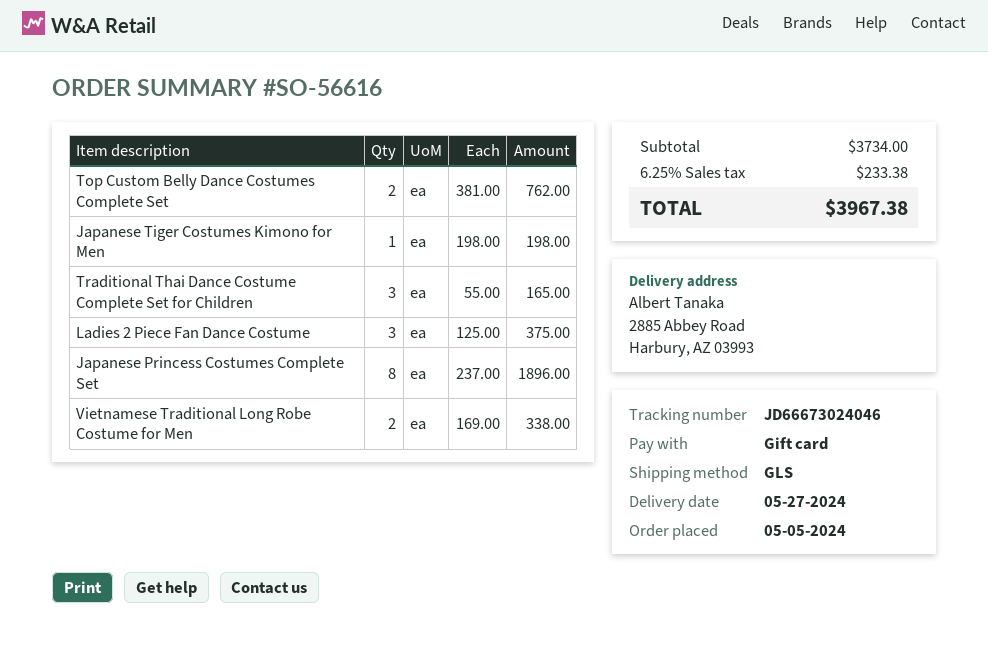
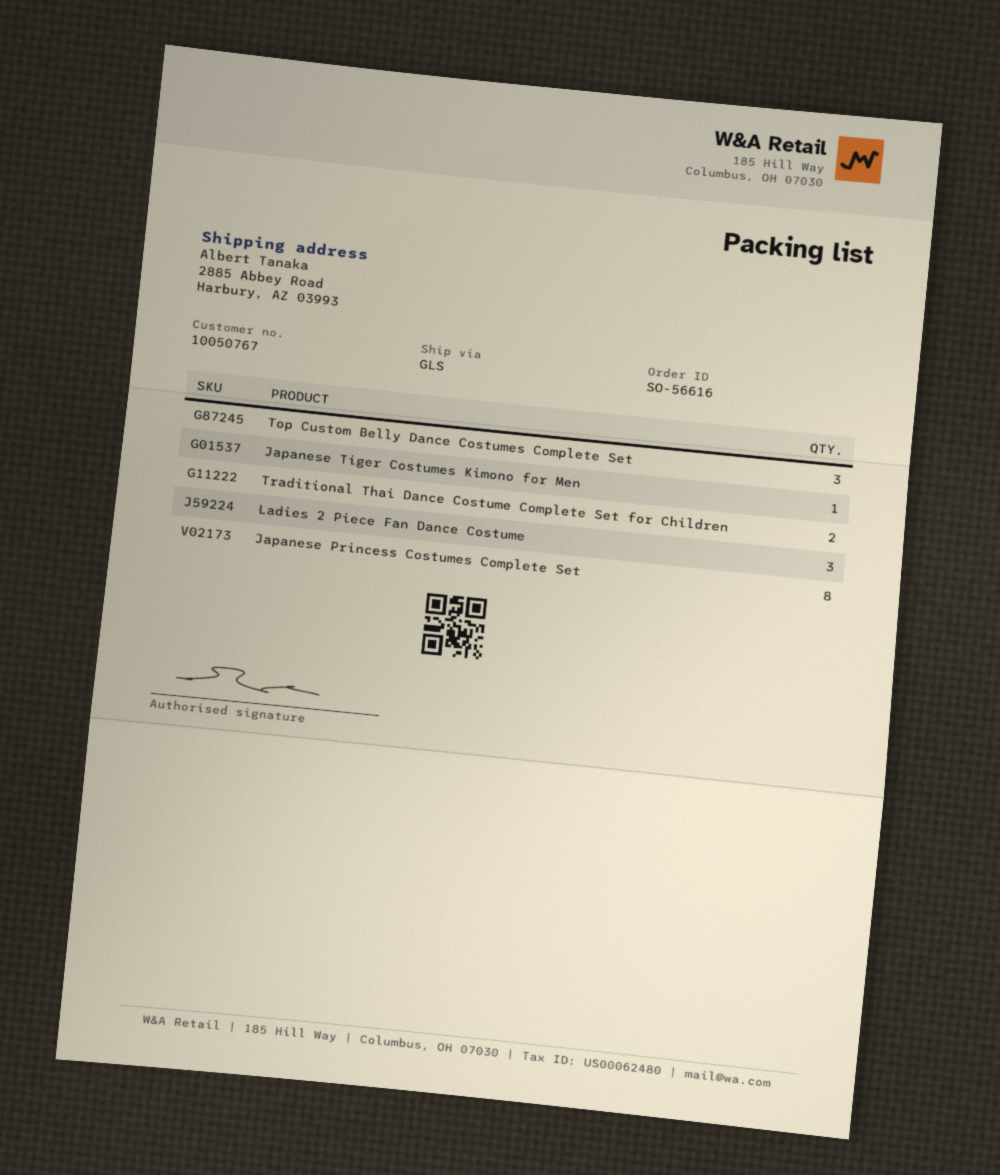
Top Custom Belly Dance Costumes Complete Set: 2 -> 3
Traditional Thai Dance Costume Complete Set for Children: 3 -> 2
Vietnamese Traditional Long Robe Costume for Men: 2 -> none

